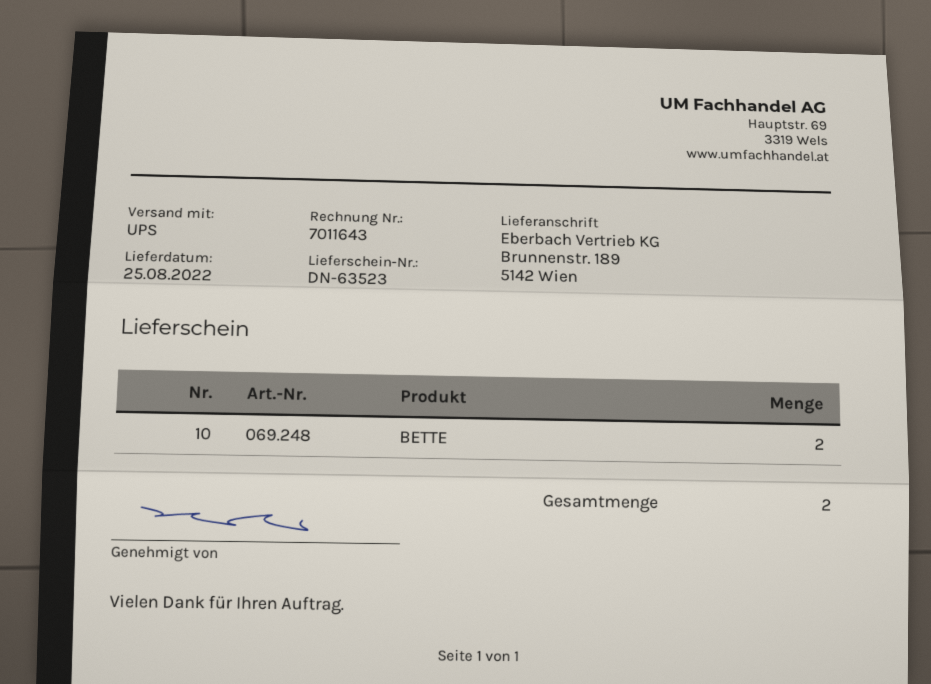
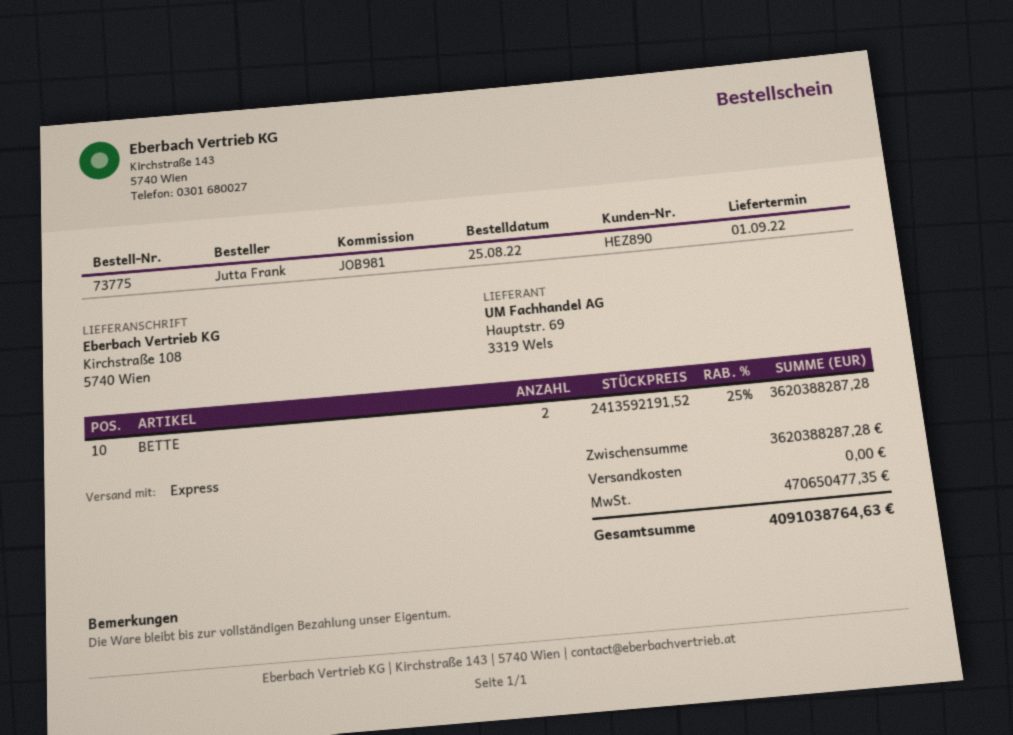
delivery date: 2022-08-25 -> 2022-09-01
shipping method: UPS -> express
ship to: Brunnenstr. 189, 5142 Wien -> Kirchstraße 108, 5740 Wien

